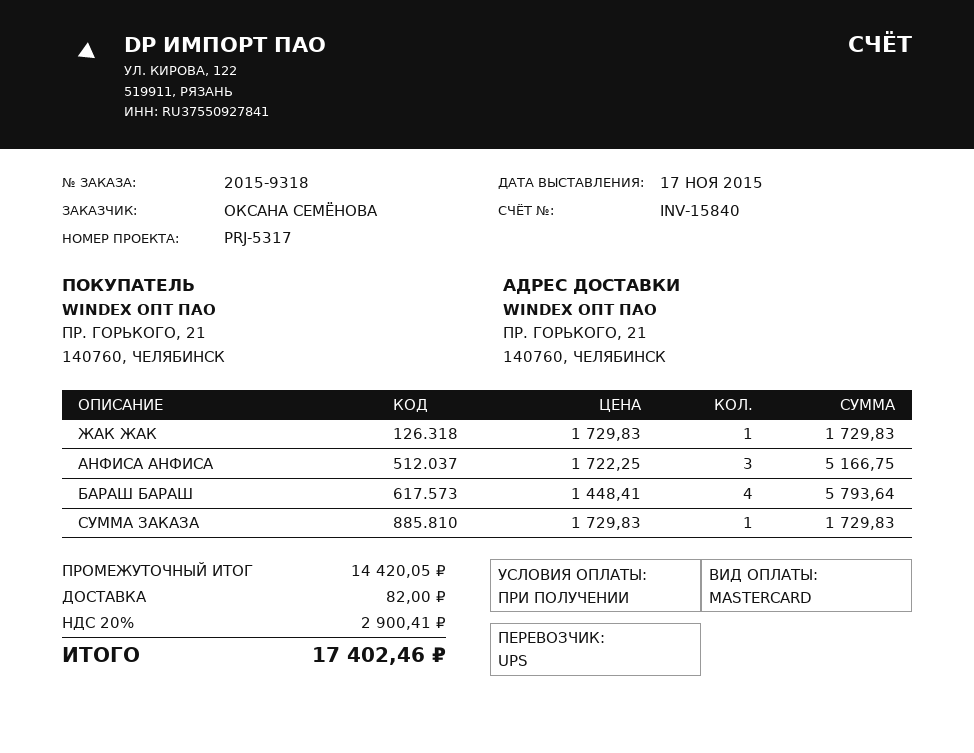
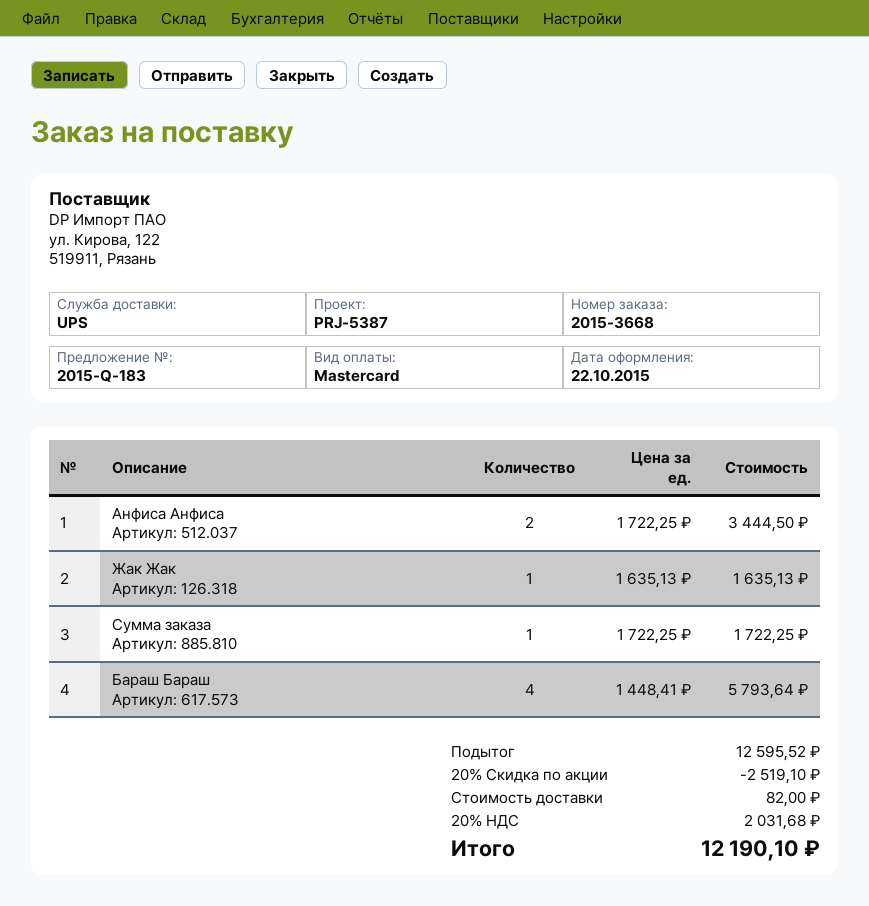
order number: 2015-9318 -> 2015-3668
reference: PRJ-5317 -> PRJ-5387
ЖАК ЖАК: 1 x 1729.83 = 1729.83 -> 1 x 1635.13 = 1635.13
АНФИСА АНФИСА: 3 x 1722.25 = 5166.75 -> 2 x 1722.25 = 3444.50
СУММА ЗАКАЗА: 1 x 1729.83 = 1729.83 -> 1 x 1722.25 = 1722.25
subtotal: 14420.05 -> 12595.52
discount: none -> 20% = 2519.10
tax: 20% = 2900.41 -> 20% = 2031.68
total: 17402.46 -> 12190.10

